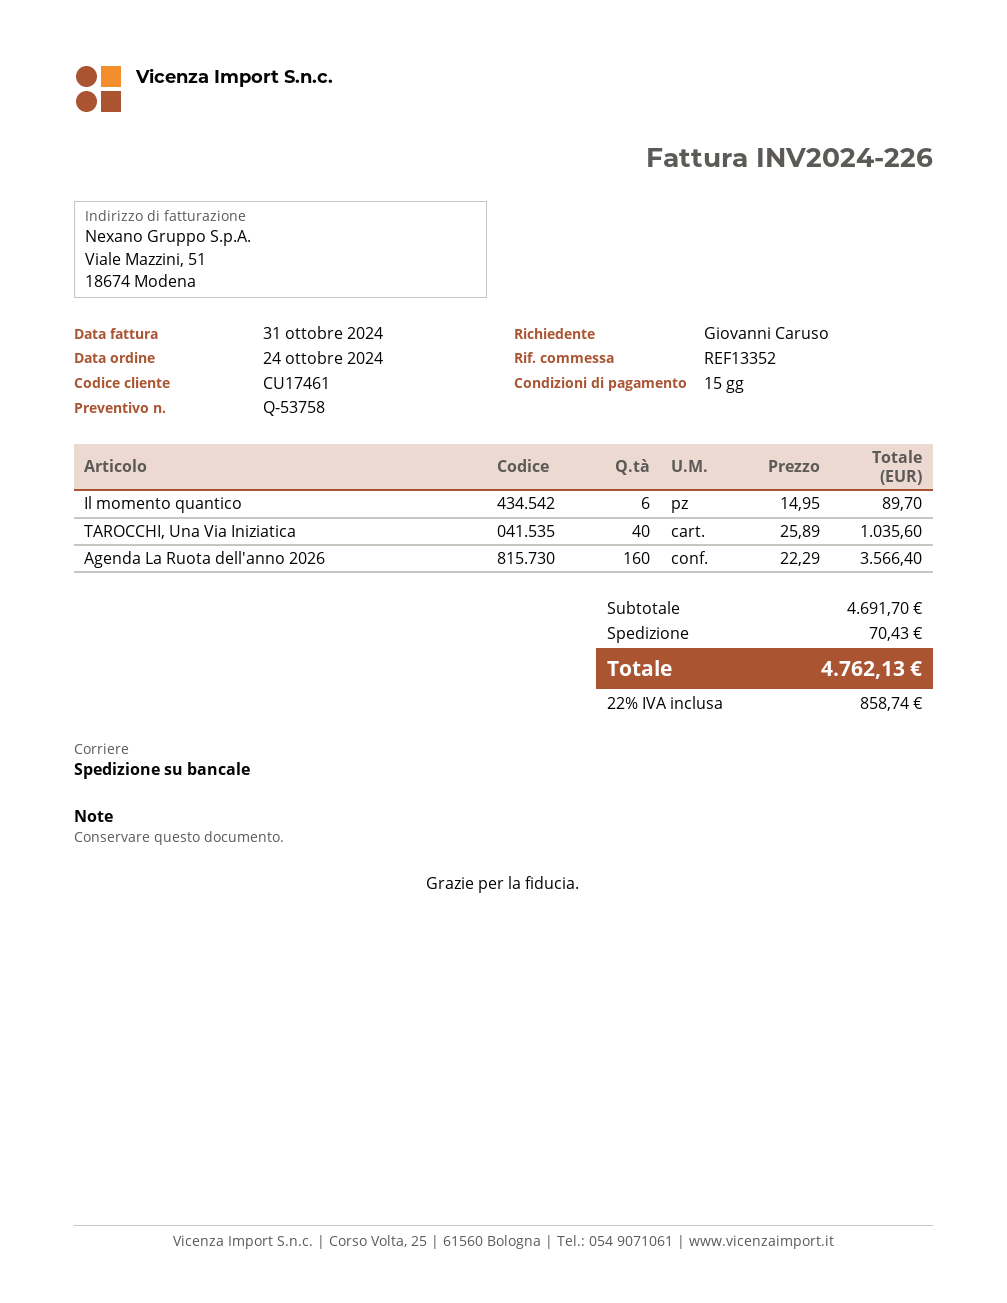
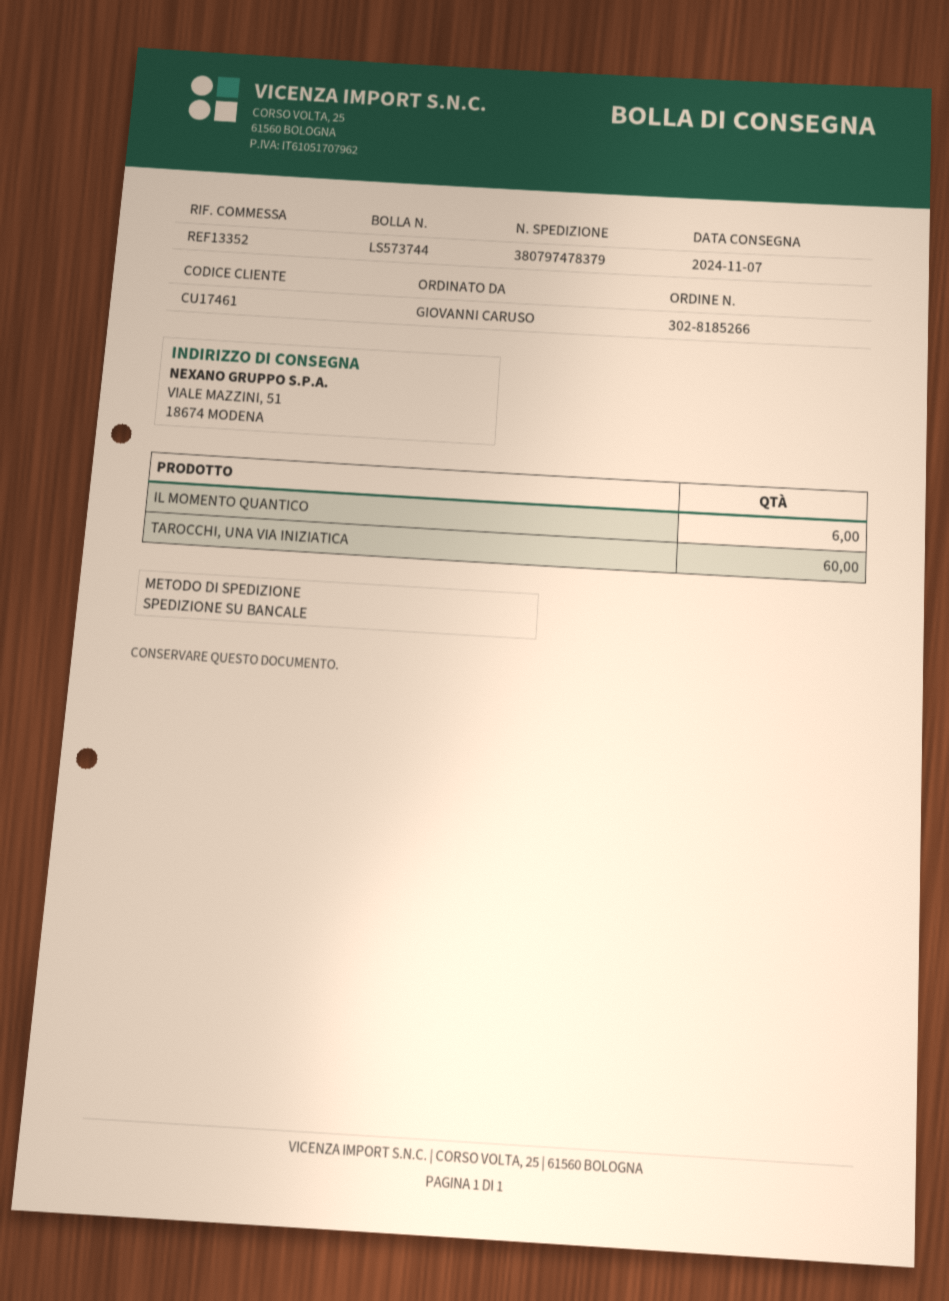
TAROCCHI, Una Via Iniziatica: 40 -> 60
Agenda La Ruota dell'anno 2026: 160 -> none

